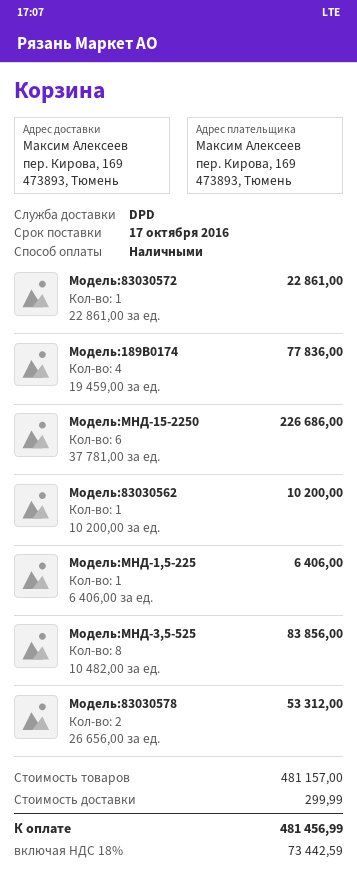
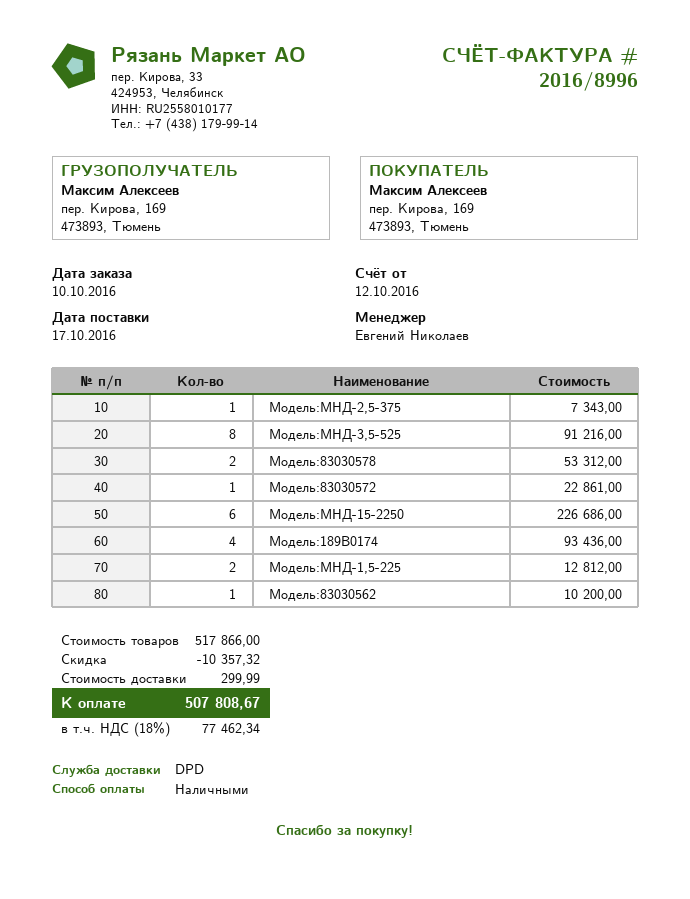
Модель:189B0174: 4 for 77836.00 -> 4 for 93436.00
Модель:МНД-1,5-225: 1 for 6406.00 -> 2 for 12812.00
Модель:МНД-3,5-525: 8 for 83856.00 -> 8 for 91216.00
Модель:МНД-2,5-375: none -> 1 for 7343.00
subtotal: 481157.00 -> 517866.00
discount: none -> 10357.32
tax: 18% = 73442.59 -> 18% = 77462.34
total: 481456.99 -> 507808.67

